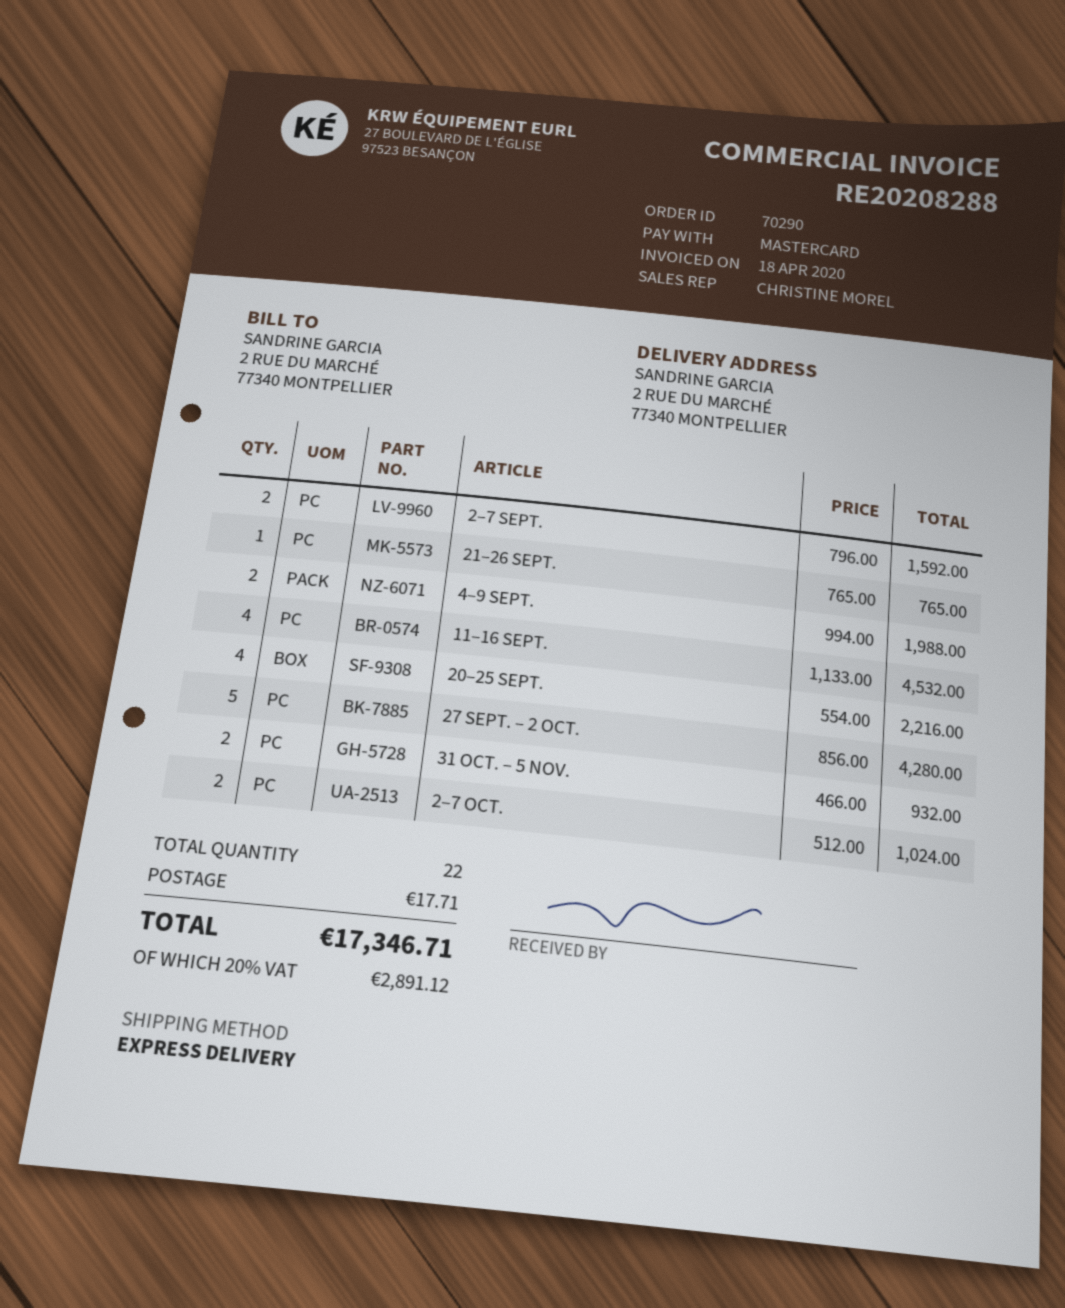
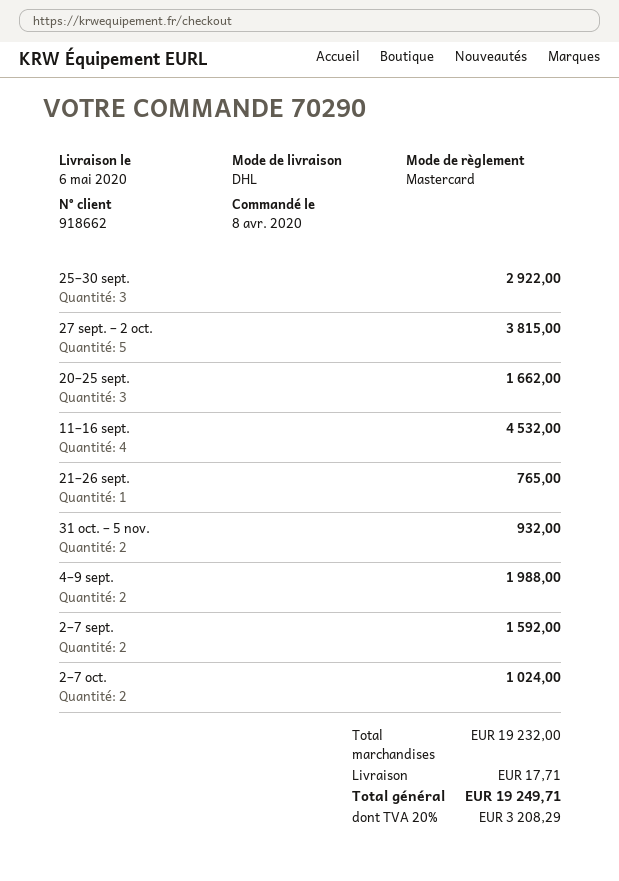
shipping method: express -> DHL
20–25 SEPT.: 4 for 2216.00 -> 3 for 1662.00
27 SEPT. – 2 OCT.: 5 for 4280.00 -> 5 for 3815.00
25–30 sept.: none -> 3 for 2922.00
tax: 20% = 2891.12 -> 20% = 3208.29
total: 17346.71 -> 19249.71

